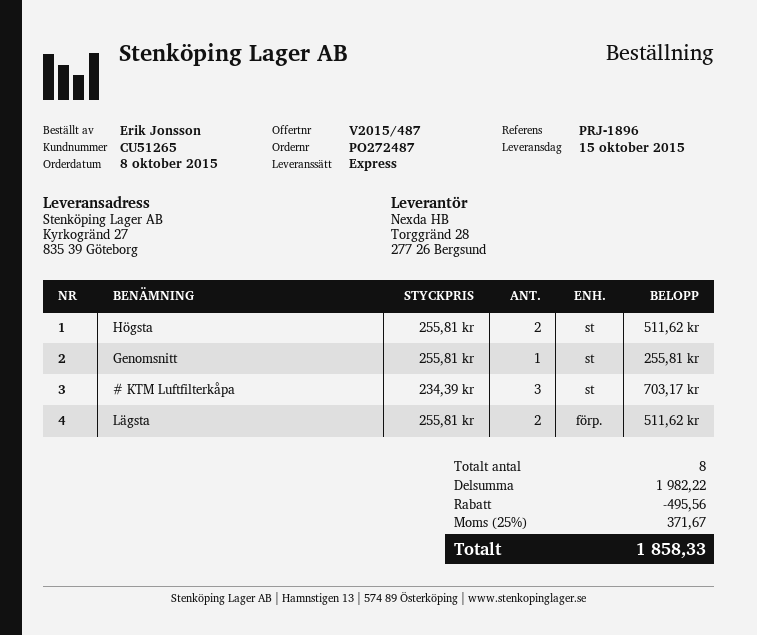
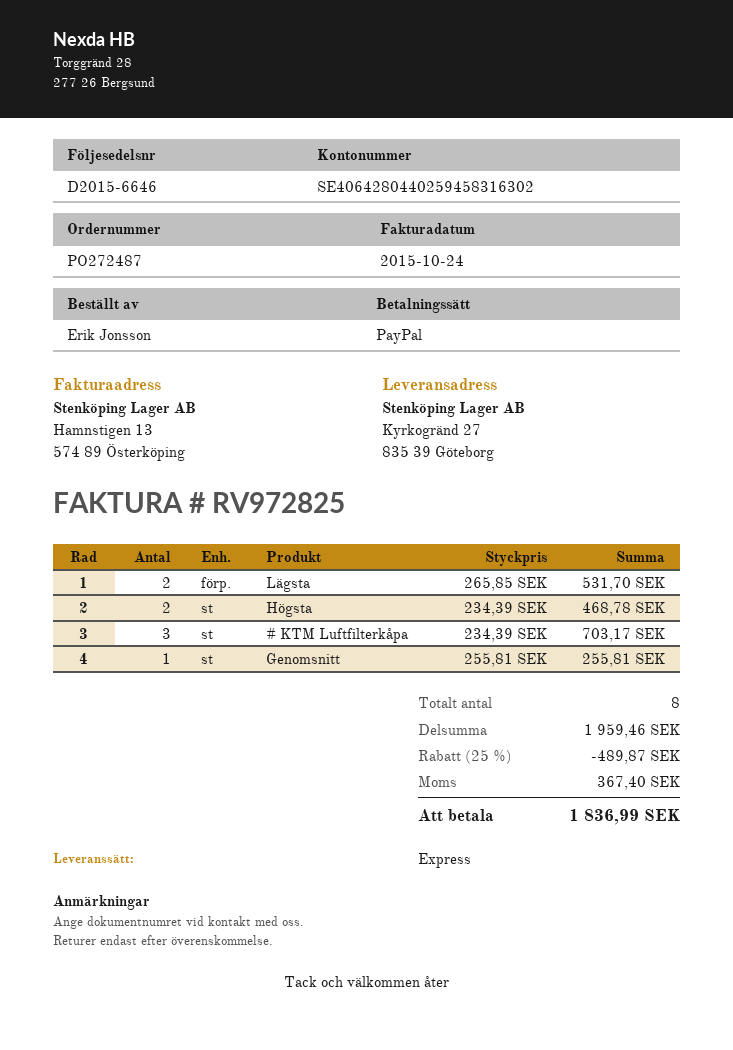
Högsta: 2 x 255.81 = 511.62 -> 2 x 234.39 = 468.78
Lägsta: 2 x 255.81 = 511.62 -> 2 x 265.85 = 531.70
subtotal: 1982.22 -> 1959.46
discount: 495.56 -> 489.87
tax: 371.67 -> 367.40
total: 1858.33 -> 1836.99

